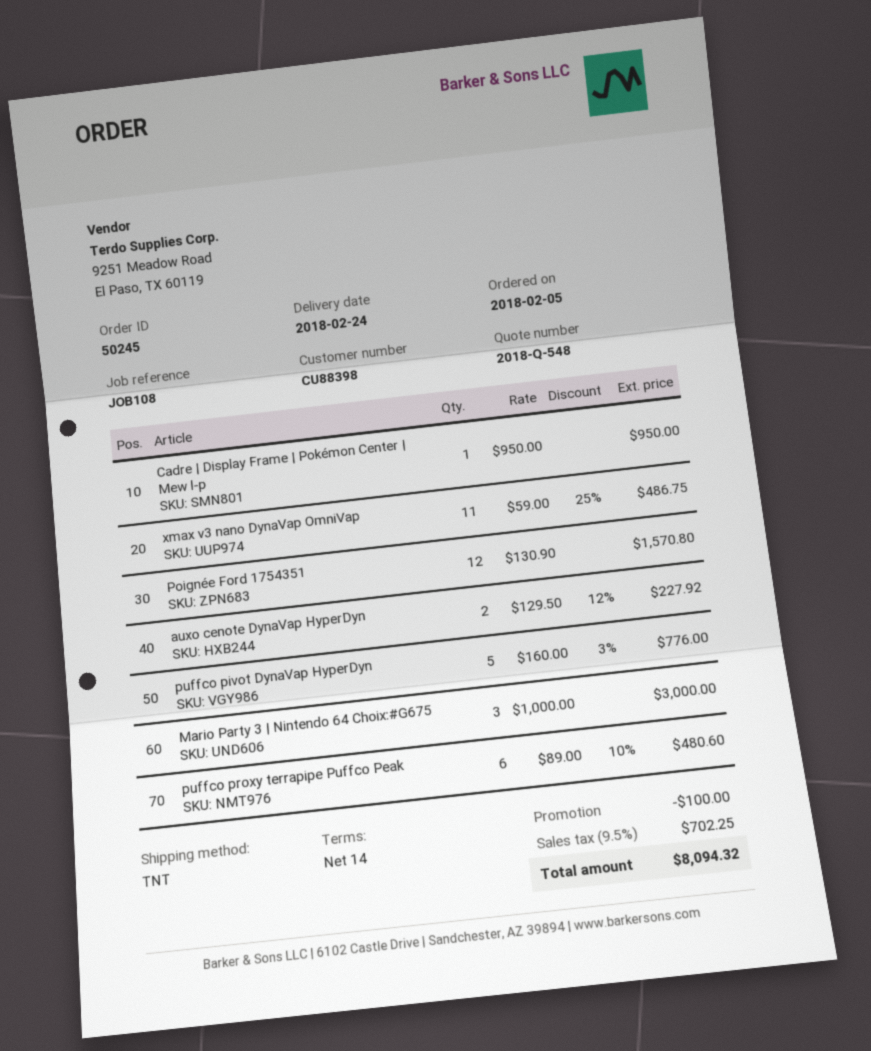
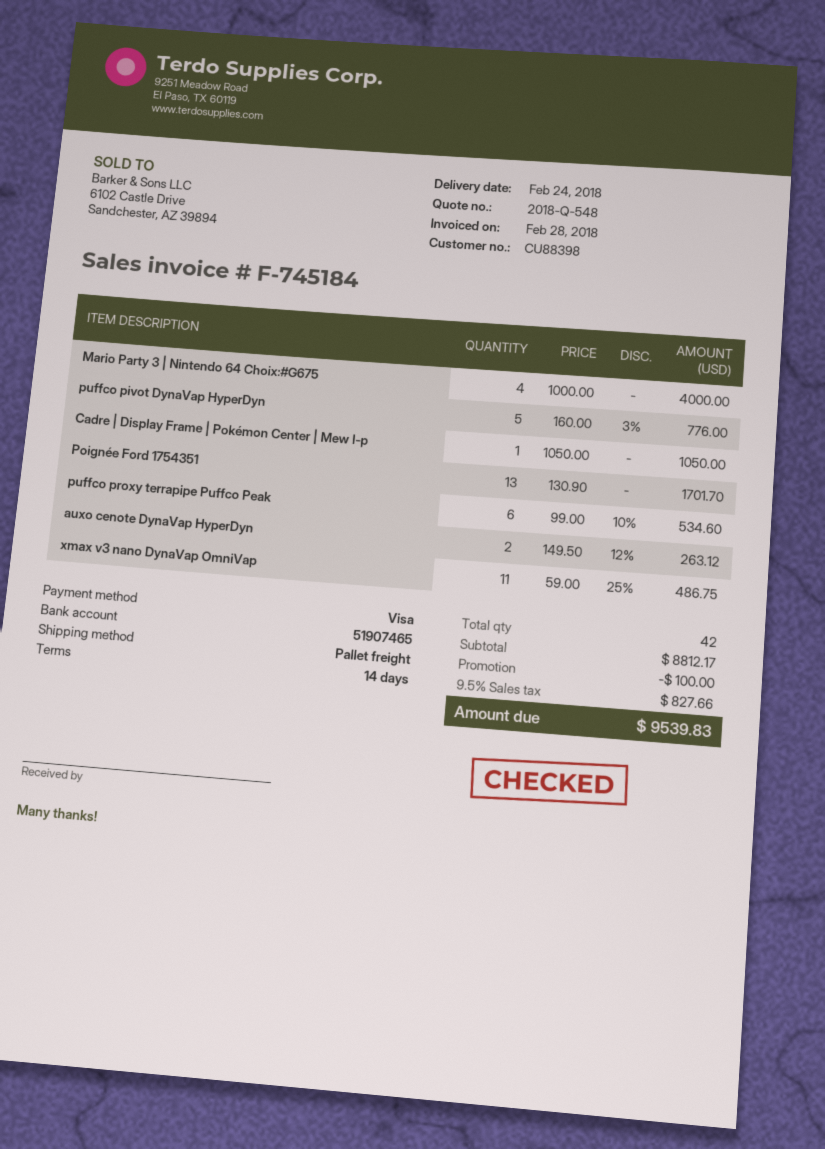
shipping method: TNT -> pallet freight
Cadre | Display Frame | Pokémon Center | Mew l-p: 1 x 950.00 = 950.00 -> 1 x 1050.00 = 1050.00
Poignée Ford 1754351: 12 x 130.90 = 1570.80 -> 13 x 130.90 = 1701.70
auxo cenote DynaVap HyperDyn: 2 x 129.50 - 12% = 227.92 -> 2 x 149.50 - 12% = 263.12
Mario Party 3 | Nintendo 64 Choix:#G675: 3 x 1000.00 = 3000.00 -> 4 x 1000.00 = 4000.00
puffco proxy terrapipe Puffco Peak: 6 x 89.00 - 10% = 480.60 -> 6 x 99.00 - 10% = 534.60
tax: 9.5% = 702.25 -> 9.5% = 827.66
total: 8094.32 -> 9539.83

